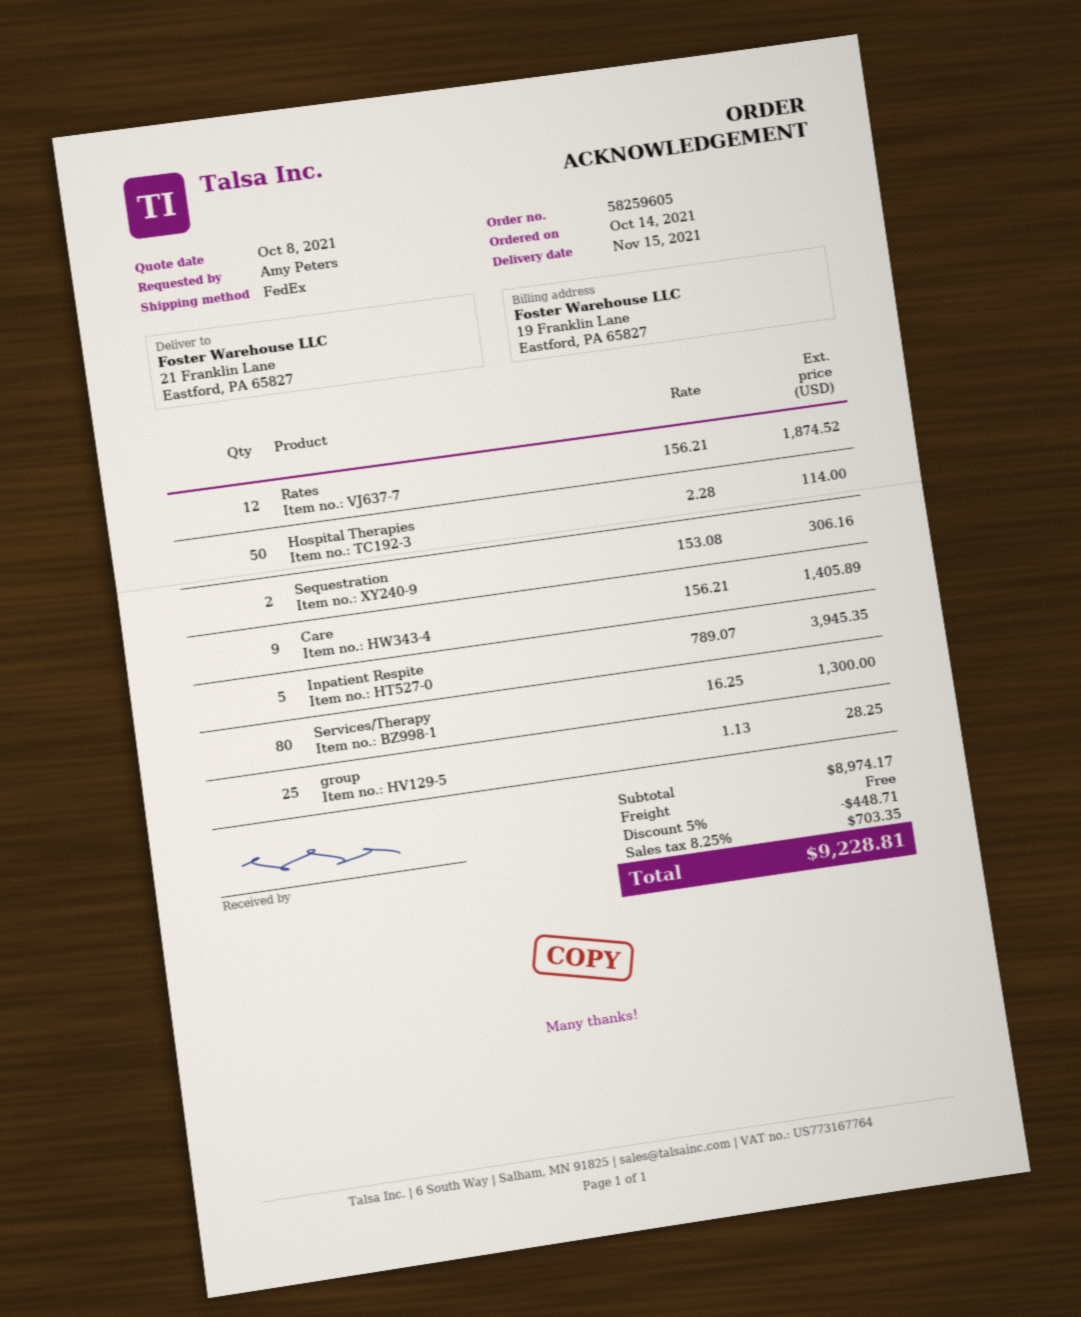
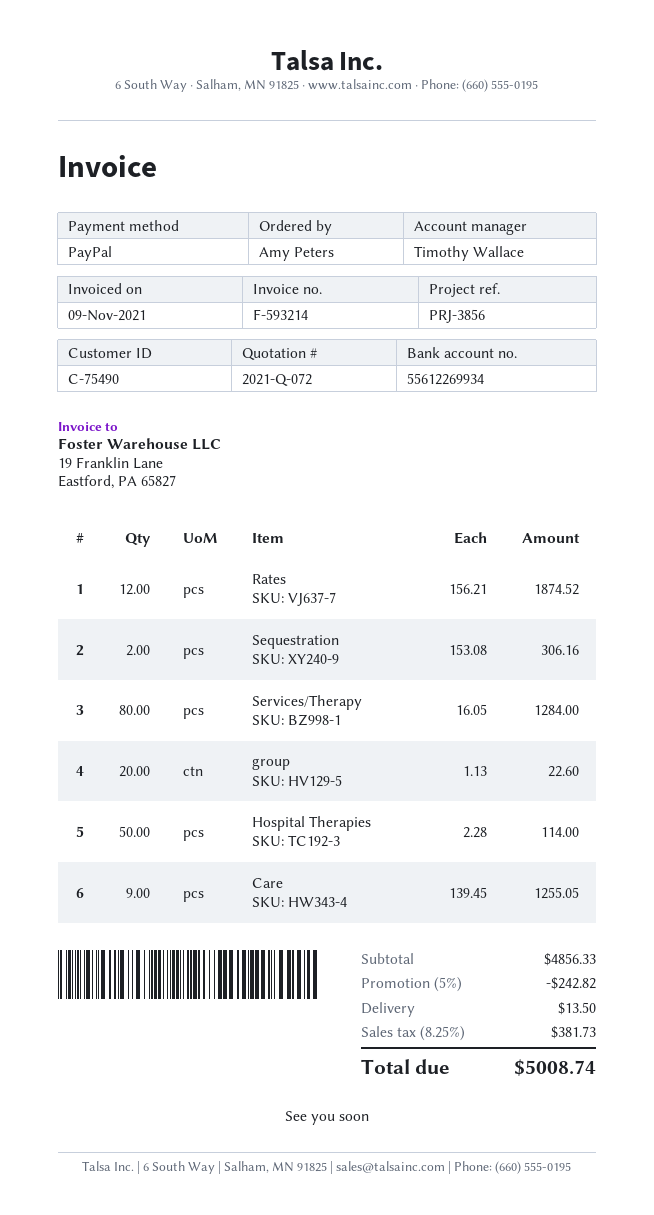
Care: 9 x 156.21 = 1405.89 -> 9 x 139.45 = 1255.05
Inpatient Respite: 5 x 789.07 = 3945.35 -> none
Services/Therapy: 80 x 16.25 = 1300.00 -> 80 x 16.05 = 1284.00
group: 25 x 1.13 = 28.25 -> 20 x 1.13 = 22.60
subtotal: 8974.17 -> 4856.33
discount: 5% = 448.71 -> 5% = 242.82
shipping: 0.00 -> 13.50
tax: 8.25% = 703.35 -> 8.25% = 381.73
total: 9228.81 -> 5008.74

